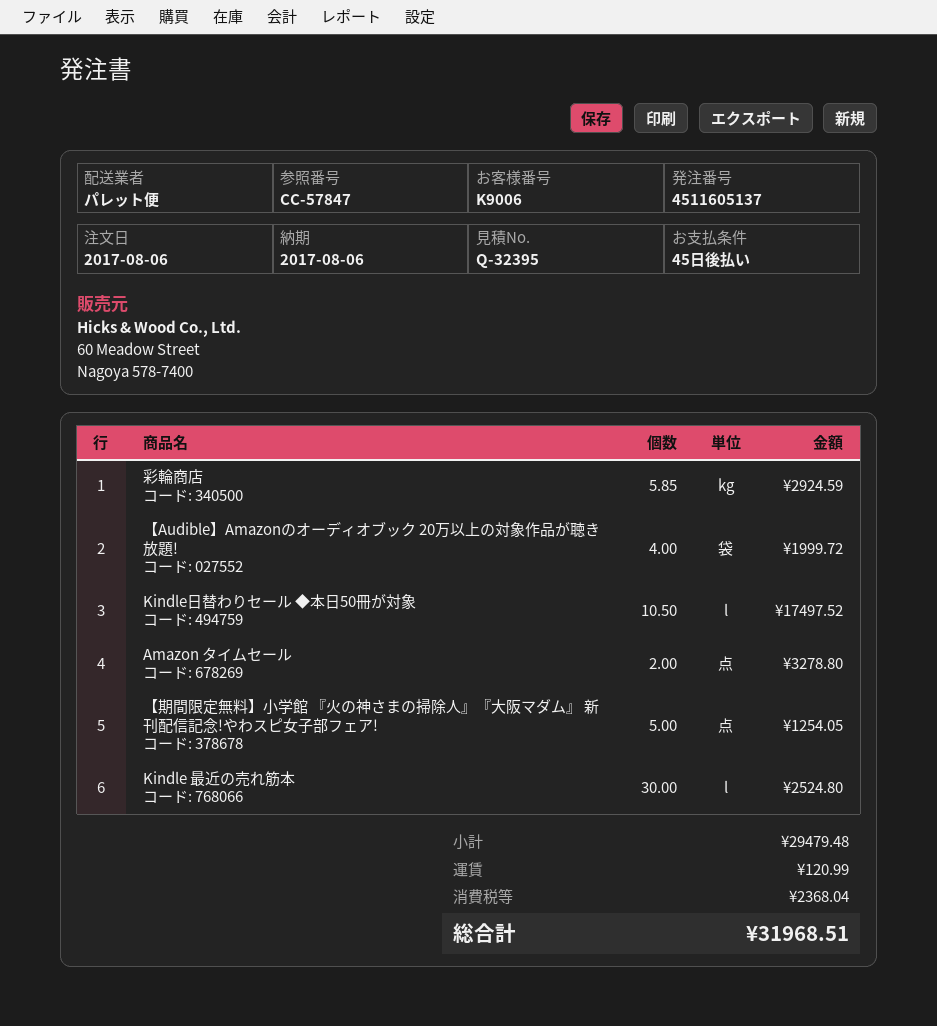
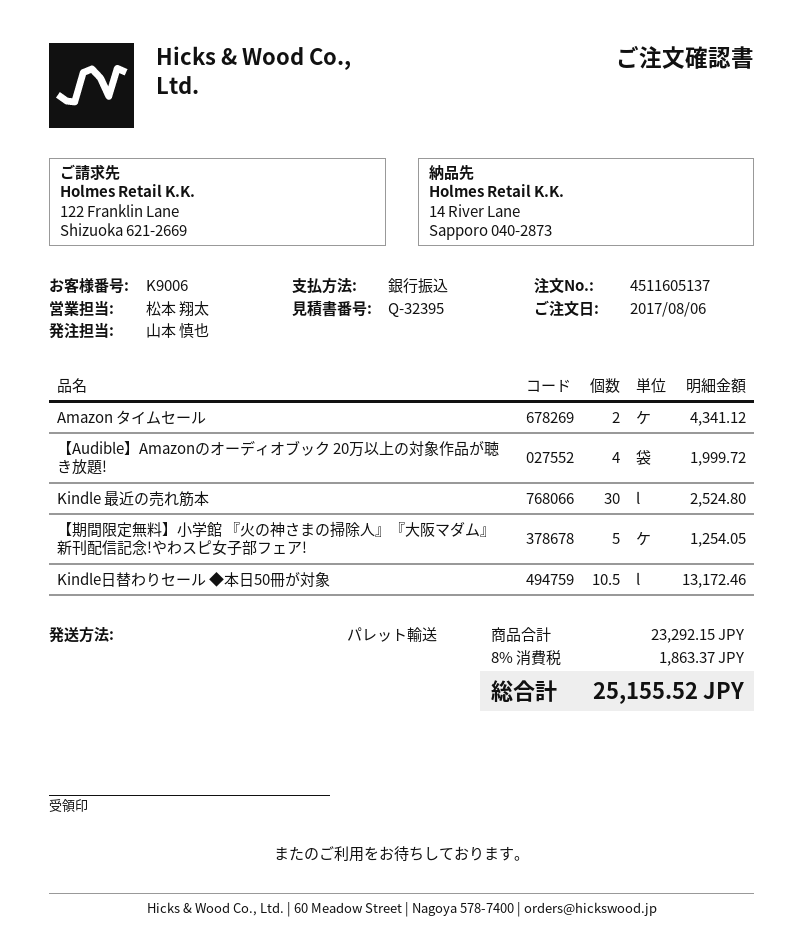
彩輪商店: 5.85 for 2924.59 -> none
Kindle日替わりセール ◆本日50冊が対象: 10.5 for 17497.52 -> 10.5 for 13172.46
Amazon タイムセール: 2 for 3278.80 -> 2 for 4341.12
subtotal: 29479.48 -> 23292.15
shipping: 120.99 -> none
tax: 2368.04 -> 1863.37
total: 31968.51 -> 25155.52

